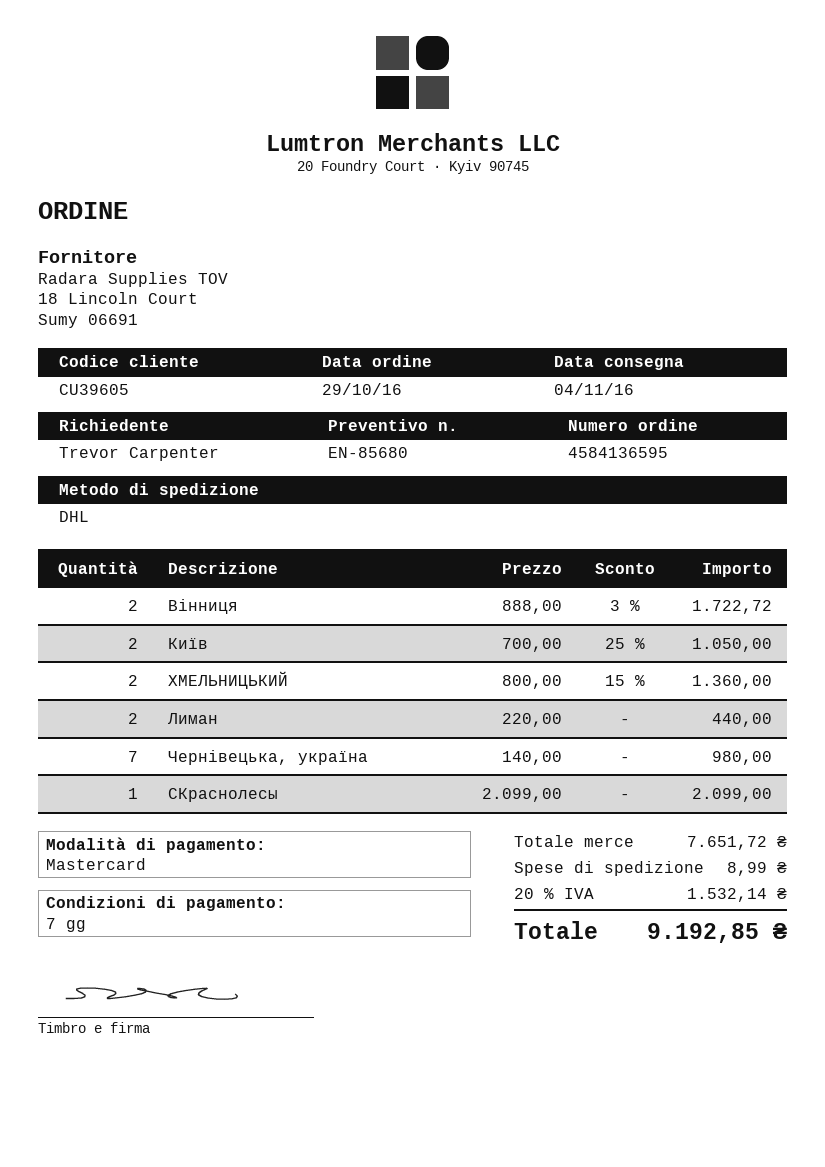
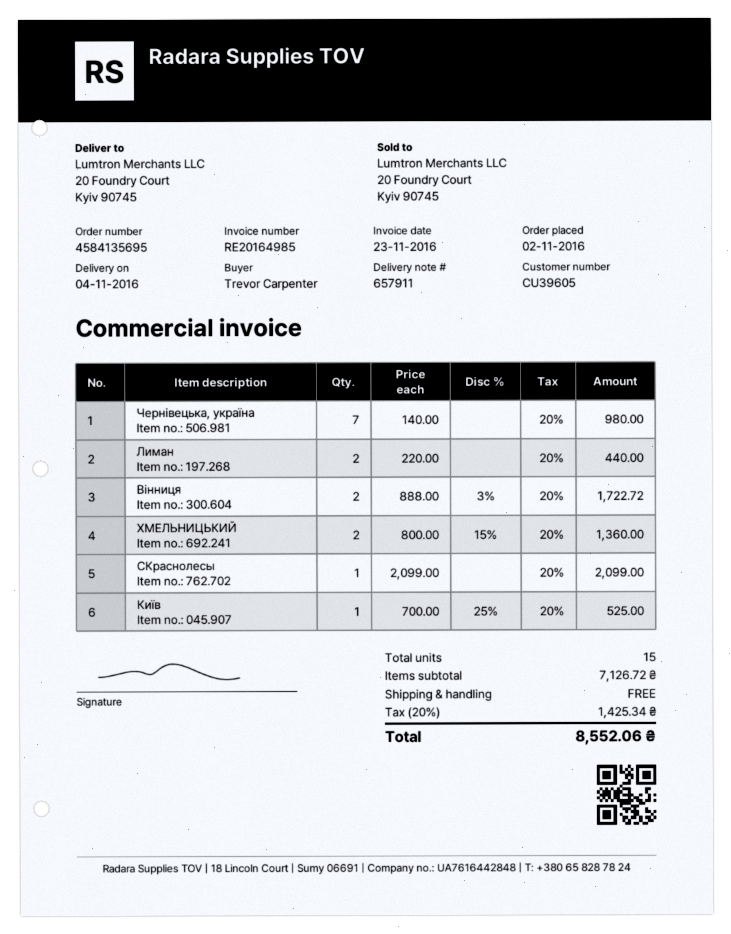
order number: 4584136595 -> 4584135695
order date: 2016-10-29 -> 2016-11-02
Київ: 2 x 700.00 - 25% = 1050.00 -> 1 x 700.00 - 25% = 525.00
subtotal: 7651.72 -> 7126.72
shipping: 8.99 -> 0.00
tax: 20% = 1532.14 -> 20% = 1425.34
total: 9192.85 -> 8552.06

